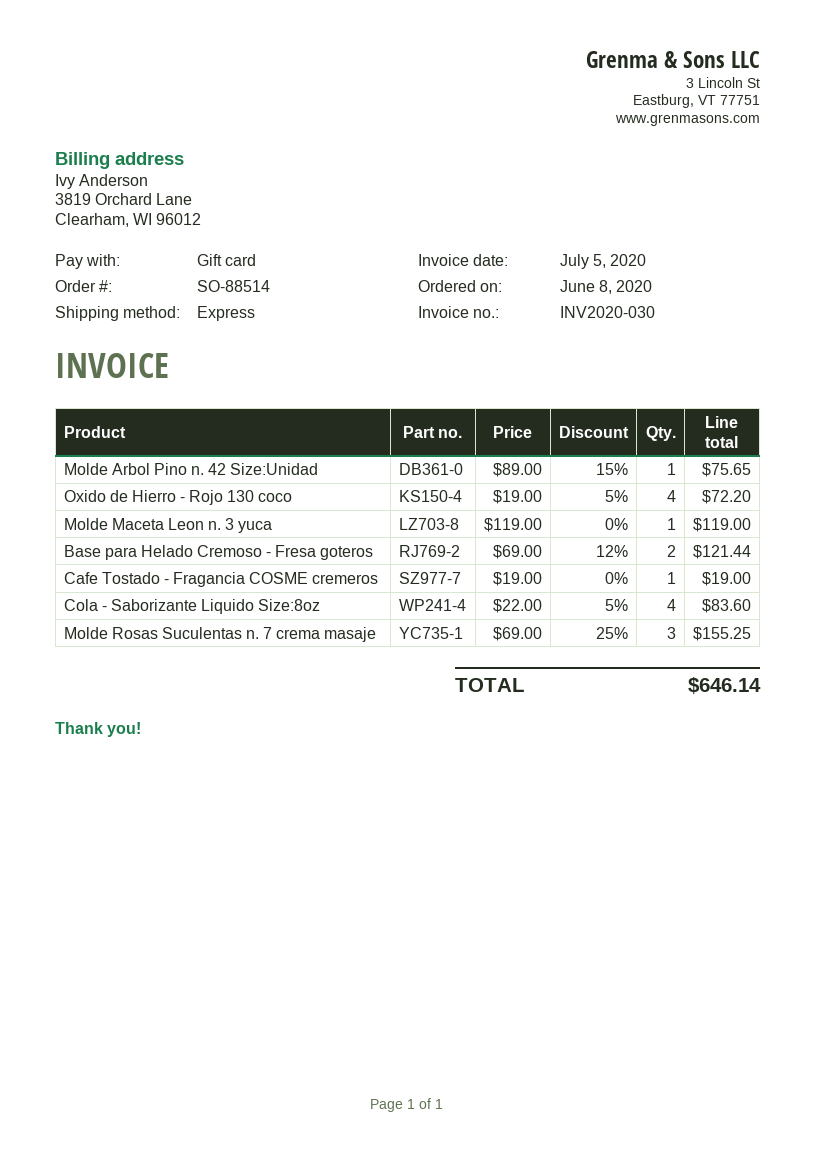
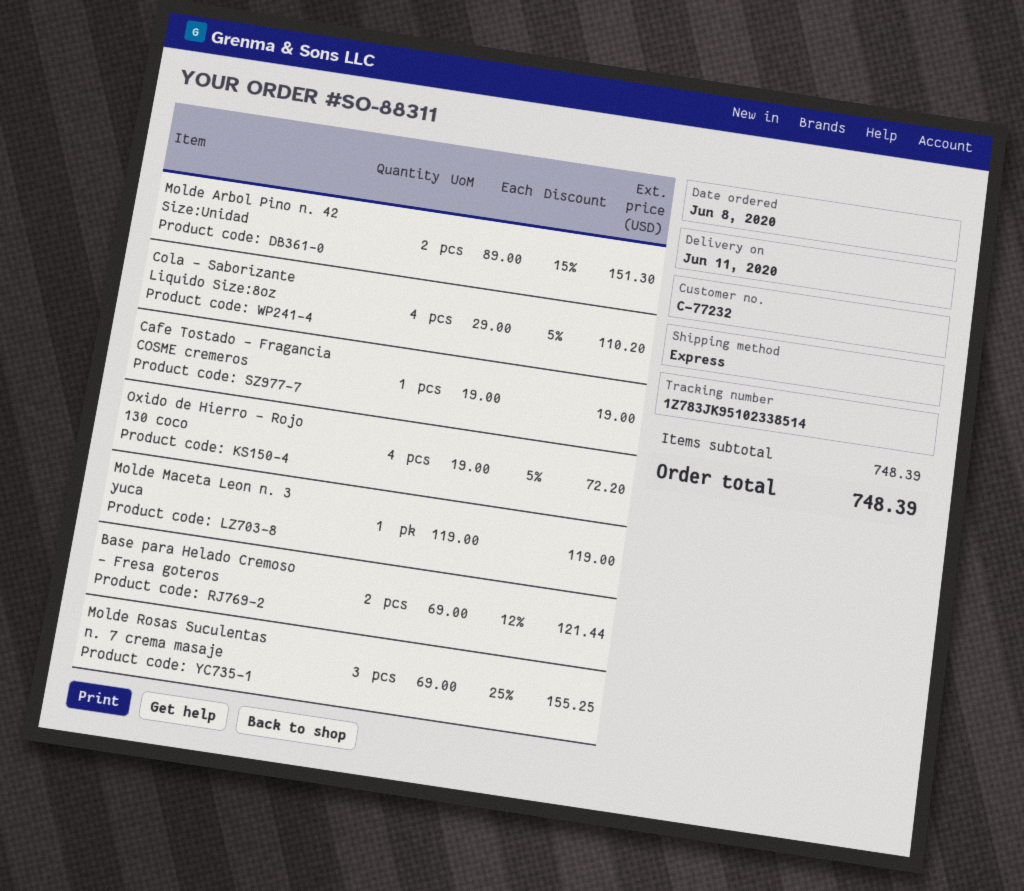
order number: SO-88514 -> SO-88311
Molde Arbol Pino n. 42 Size:Unidad: 1 x 89.00 - 15% = 75.65 -> 2 x 89.00 - 15% = 151.30
Cola - Saborizante Liquido Size:8oz: 4 x 22.00 - 5% = 83.60 -> 4 x 29.00 - 5% = 110.20
total: 646.14 -> 748.39

